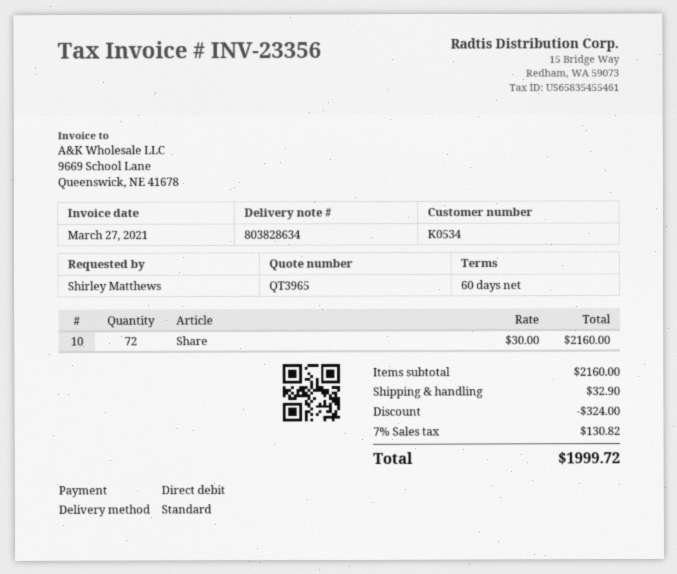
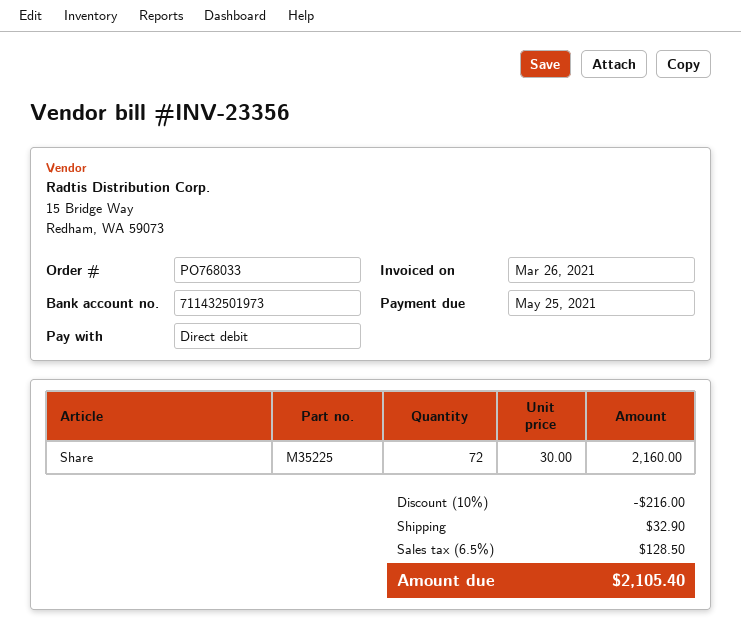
invoice date: 2021-03-27 -> 2021-03-26
discount: 324.00 -> 216.00
tax: 7% = 130.82 -> 6.5% = 128.50
total: 1999.72 -> 2105.40

